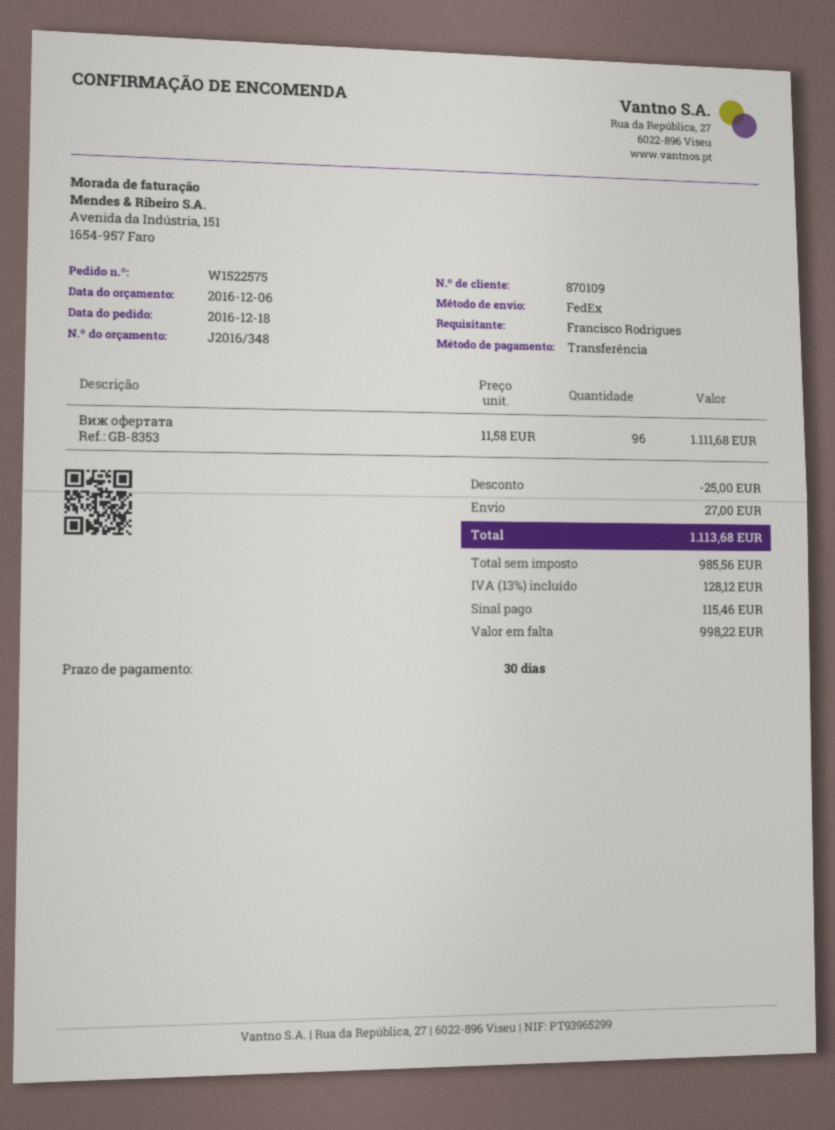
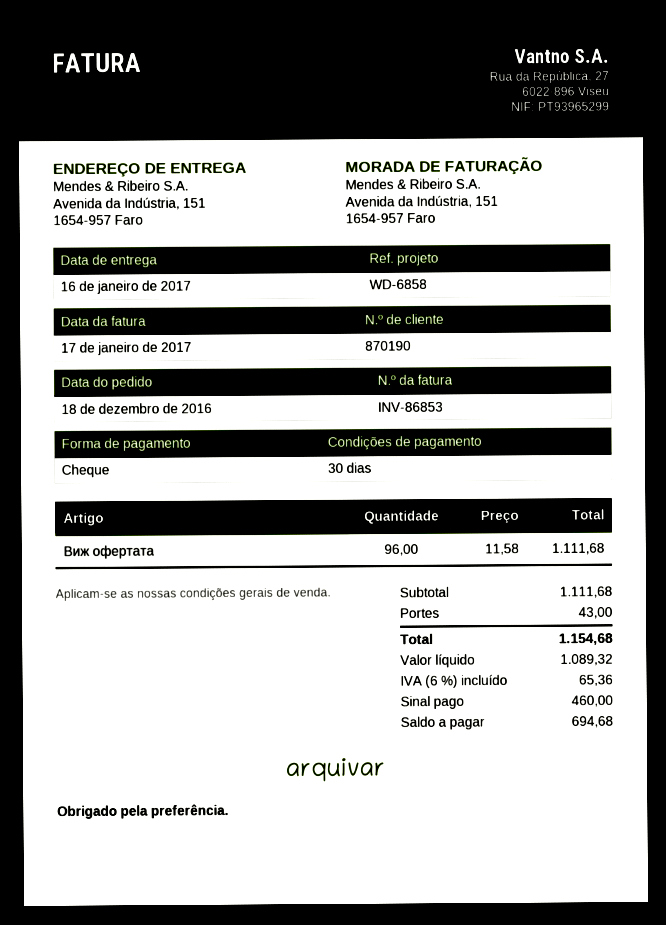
customer number: 870109 -> 870190
payment method: bank transfer -> cheque
discount: 25.00 -> none
shipping: 27.00 -> 43.00
net: 985.56 -> 1089.32
tax: 13% = 128.12 -> 6% = 65.36
total: 1113.68 -> 1154.68
deposit: 115.46 -> 460.00
balance: 998.22 -> 694.68

